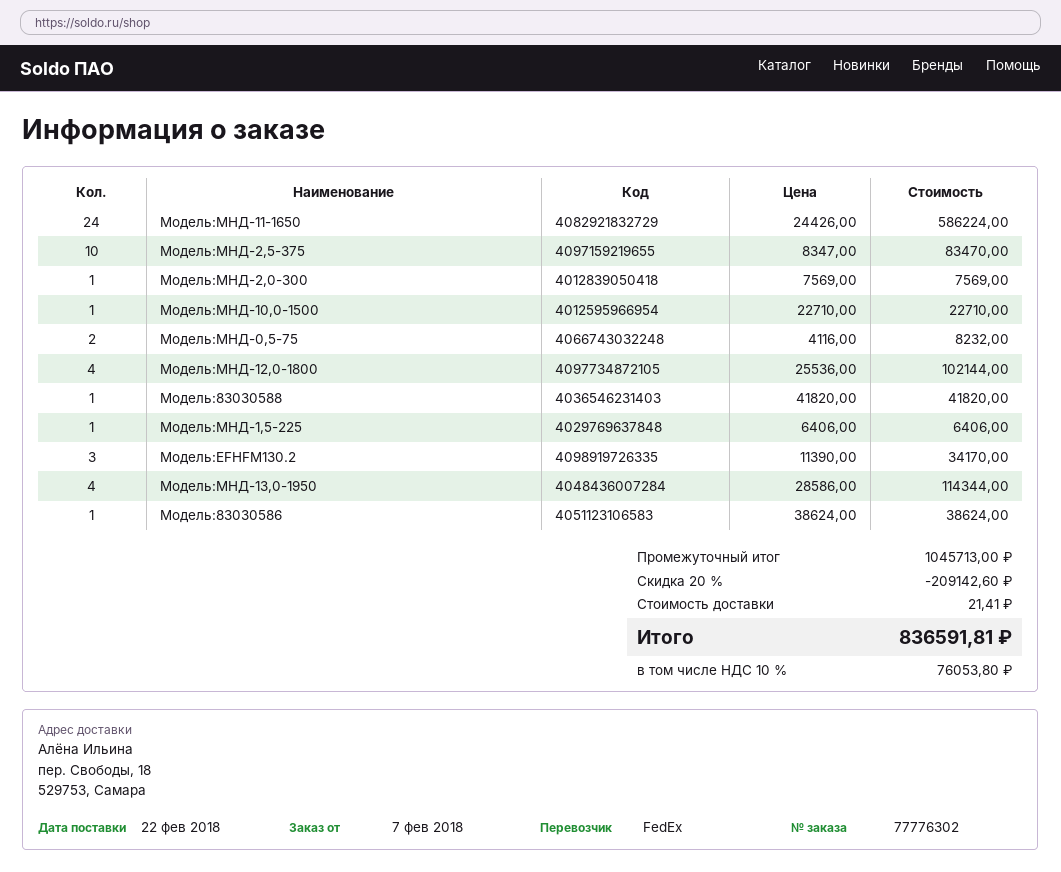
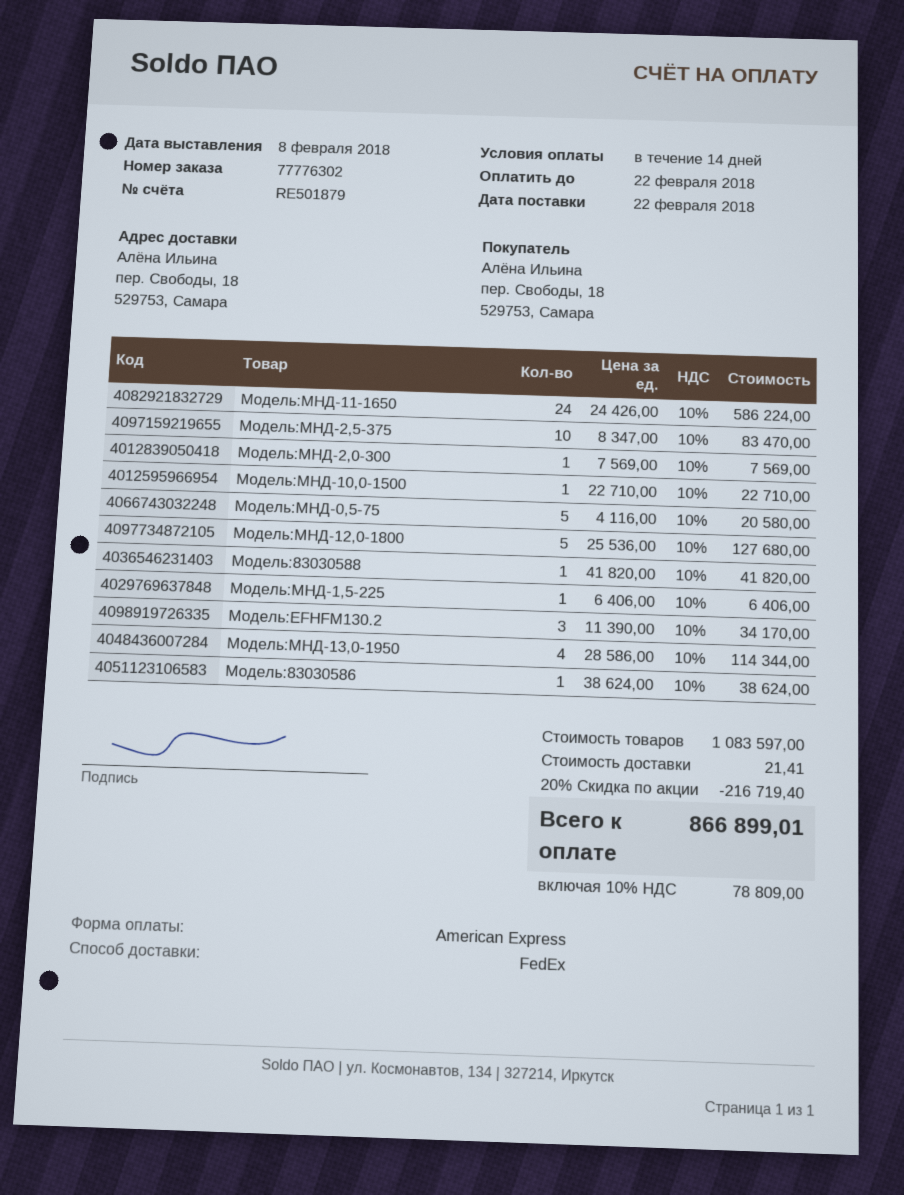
Модель:МНД-0,5-75: 2 x 4116.00 = 8232.00 -> 5 x 4116.00 = 20580.00
Модель:МНД-12,0-1800: 4 x 25536.00 = 102144.00 -> 5 x 25536.00 = 127680.00
subtotal: 1045713.00 -> 1083597.00
discount: 20% = 209142.60 -> 20% = 216719.40
tax: 10% = 76053.80 -> 10% = 78809.00
total: 836591.81 -> 866899.01

